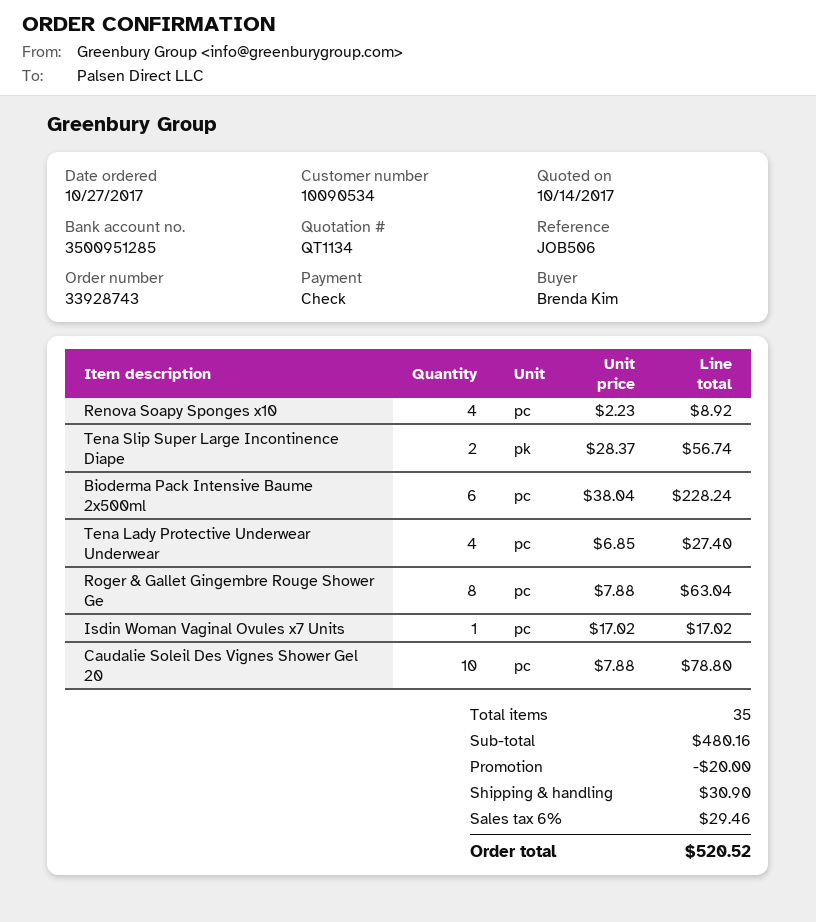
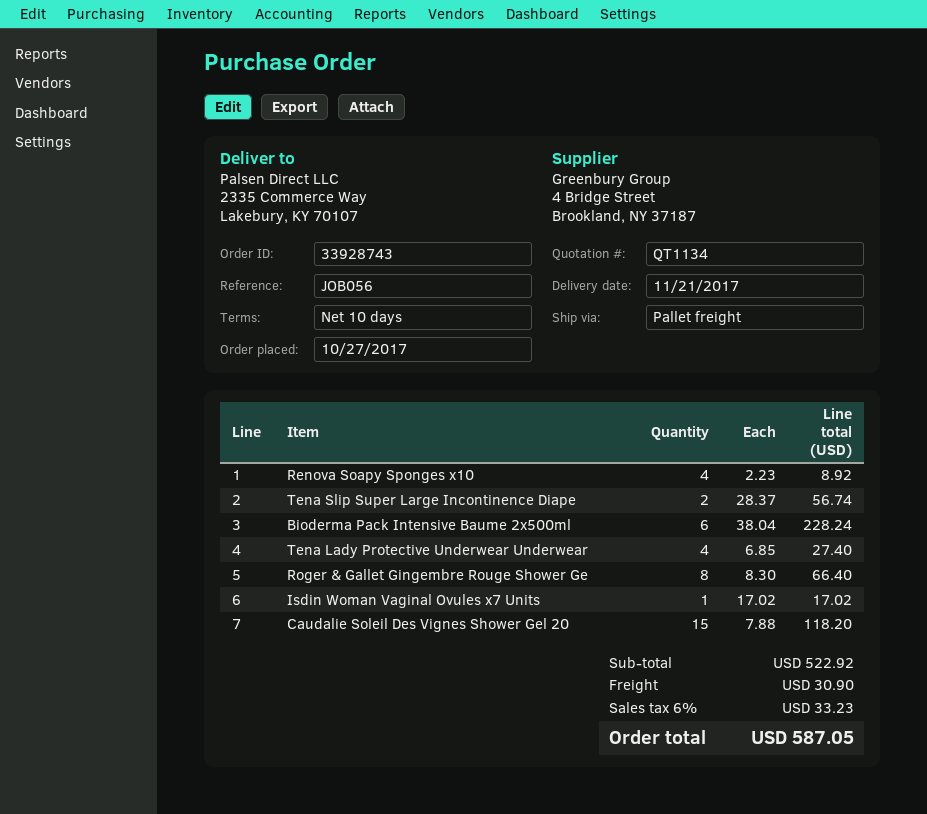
reference: JOB506 -> JOB056
Roger & Gallet Gingembre Rouge Shower Ge: 8 x 7.88 = 63.04 -> 8 x 8.30 = 66.40
Caudalie Soleil Des Vignes Shower Gel 20: 10 x 7.88 = 78.80 -> 15 x 7.88 = 118.20
subtotal: 480.16 -> 522.92
discount: 20.00 -> none
tax: 6% = 29.46 -> 6% = 33.23
total: 520.52 -> 587.05

